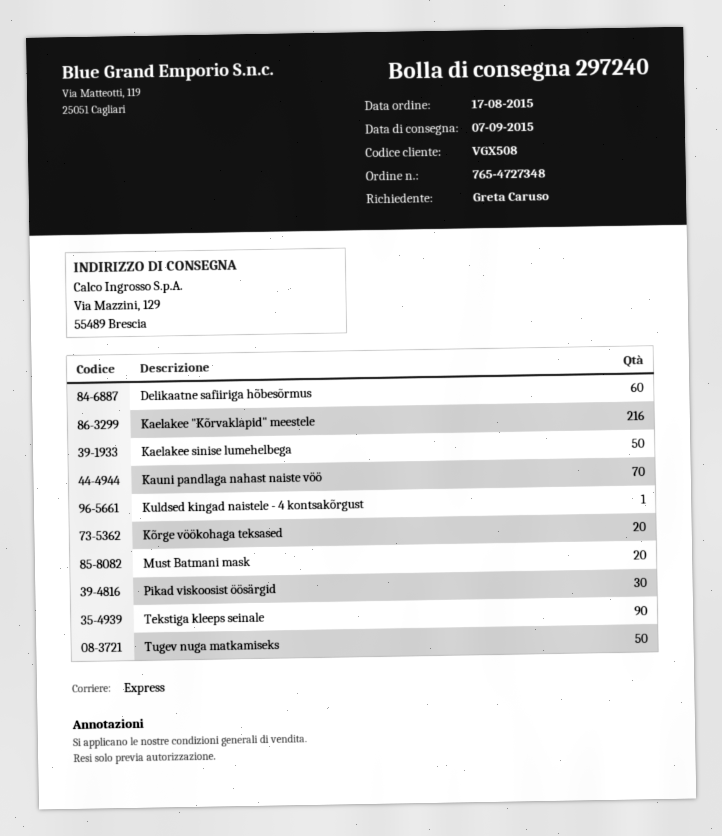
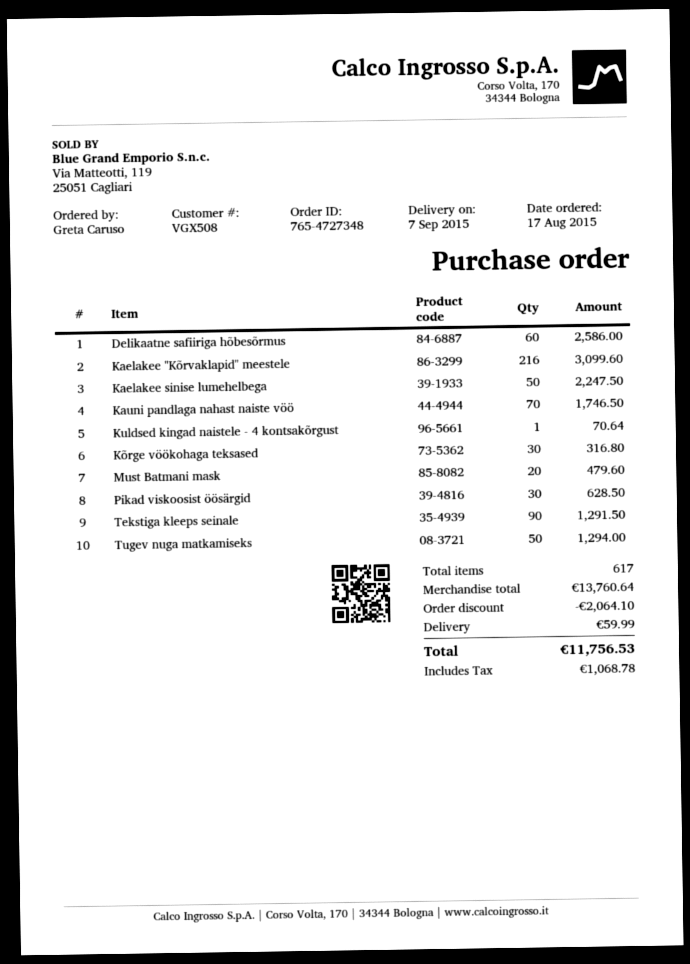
Kõrge vöökohaga teksased: 20 -> 30

